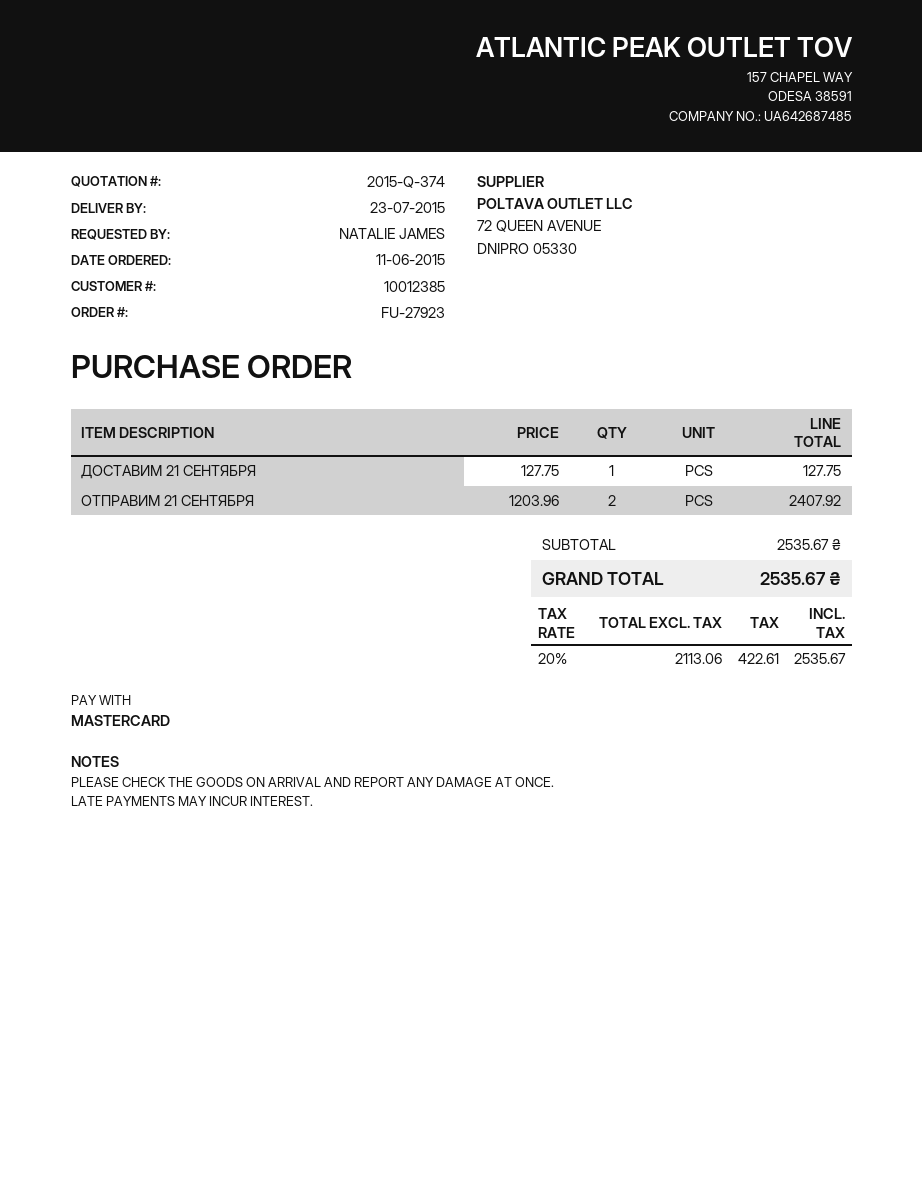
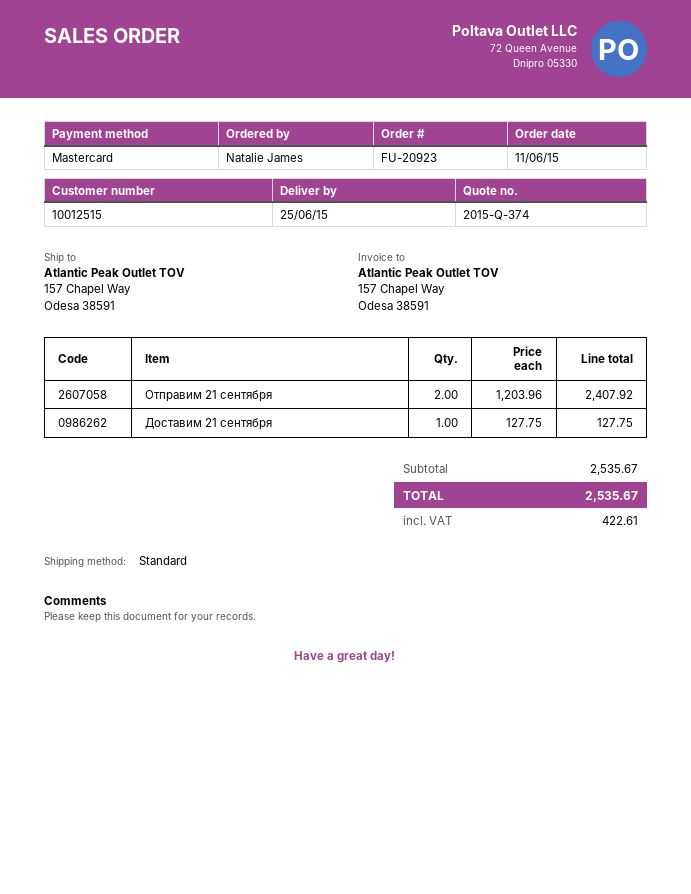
order number: FU-27923 -> FU-20923
delivery date: 2015-07-23 -> 2015-06-25
customer number: 10012385 -> 10012515

